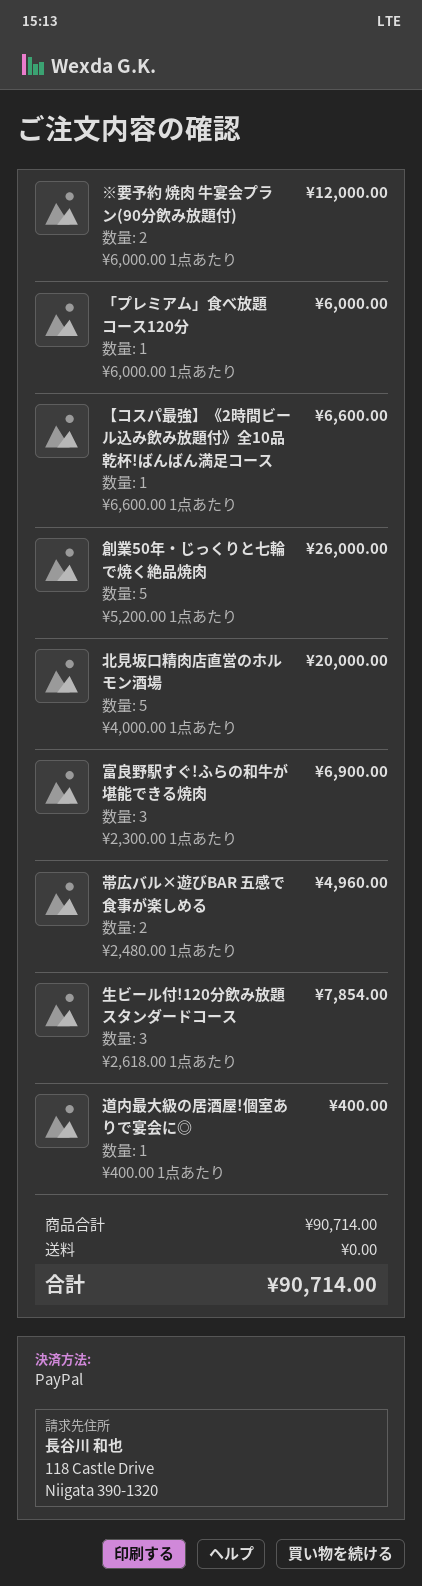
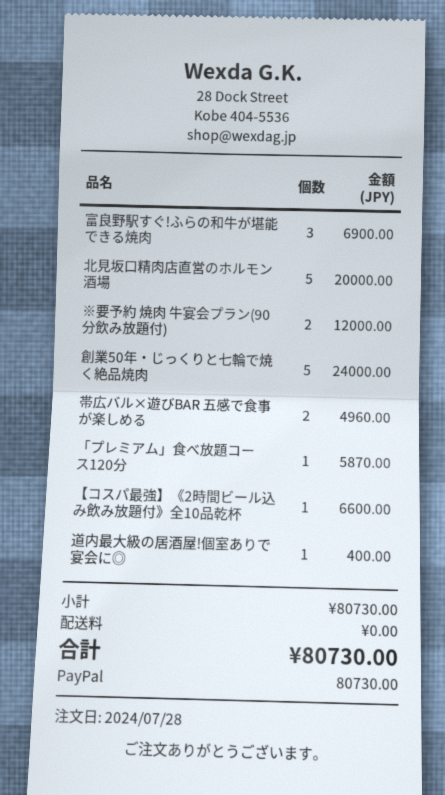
「プレミアム」食べ放題コース120分: 1 for 6000.00 -> 1 for 5870.00
創業50年・じっくりと七輪で焼く絶品焼肉: 5 for 26000.00 -> 5 for 24000.00
生ビール付!120分飲み放題スタンダードコース: 3 for 7854.00 -> none
subtotal: 90714.00 -> 80730.00
total: 90714.00 -> 80730.00

